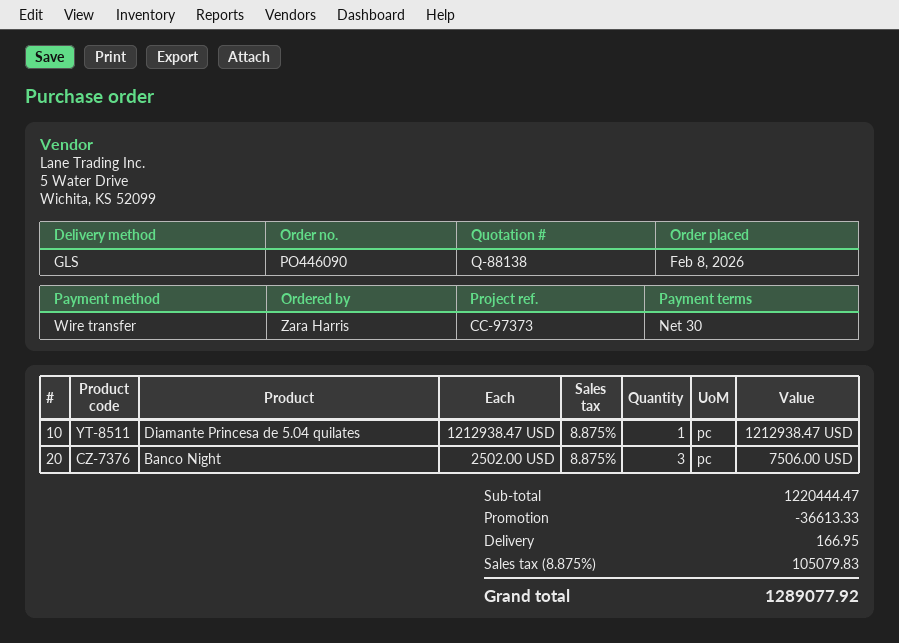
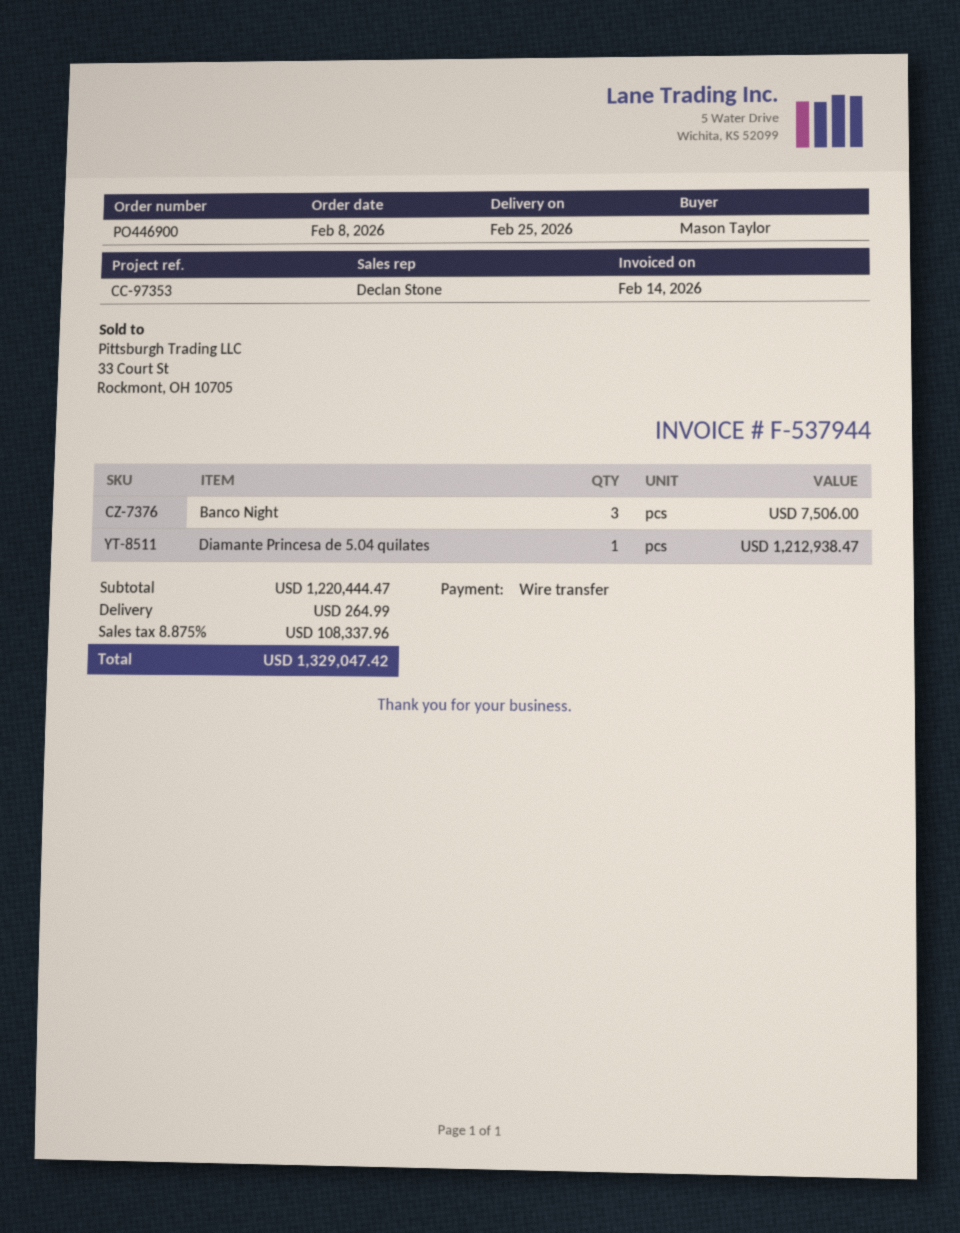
order number: PO446090 -> PO446900
reference: CC-97373 -> CC-97353
ordered by: Zara Harris -> Mason Taylor
discount: 36613.33 -> none
shipping: 166.95 -> 264.99
tax: 8.875% = 105079.83 -> 8.875% = 108337.96
total: 1289077.92 -> 1329047.42

